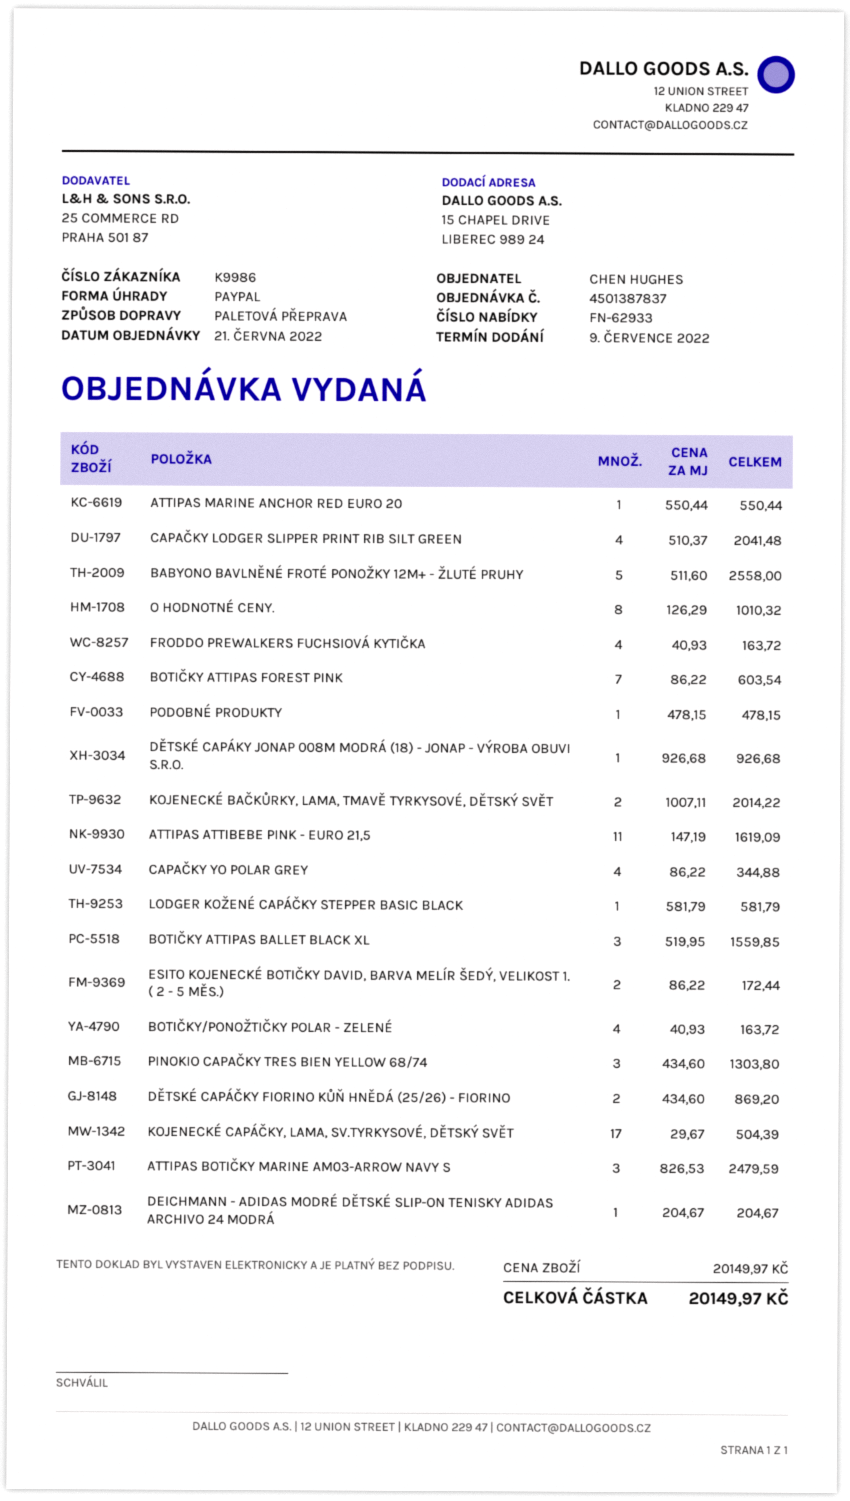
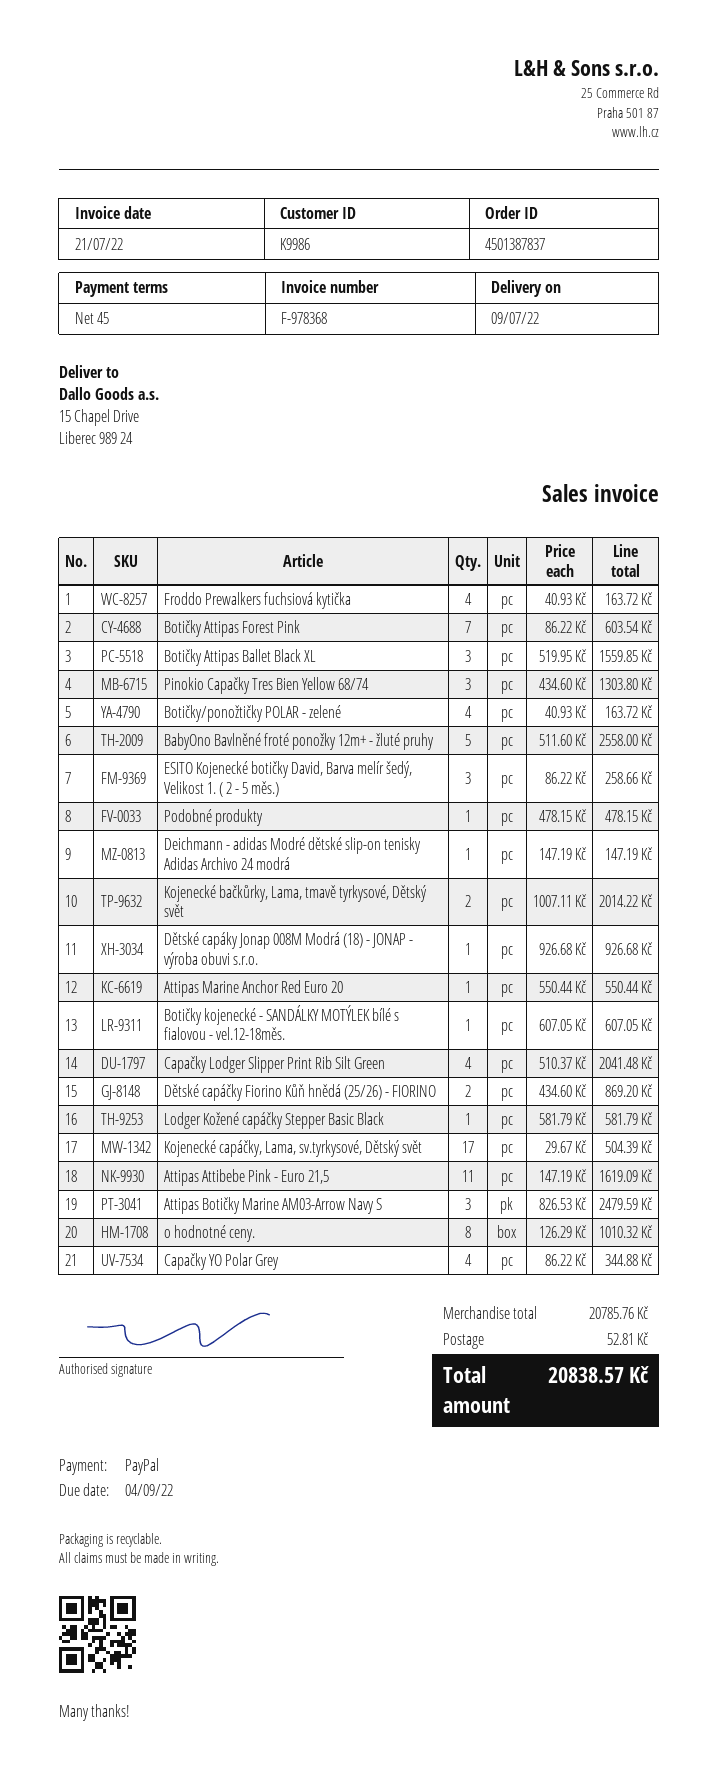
ESITO KOJENECKÉ BOTIČKY DAVID, BARVA MELÍR ŠEDÝ, VELIKOST 1. ( 2 - 5 MĚS.): 2 x 86.22 = 172.44 -> 3 x 86.22 = 258.66
DEICHMANN - ADIDAS MODRÉ DĚTSKÉ SLIP-ON TENISKY ADIDAS ARCHIVO 24 MODRÁ: 1 x 204.67 = 204.67 -> 1 x 147.19 = 147.19
Botičky kojenecké - SANDÁLKY MOTÝLEK bílé s fialovou - vel.12-18měs.: none -> 1 x 607.05 = 607.05
subtotal: 20149.97 -> 20785.76
shipping: none -> 52.81
total: 20149.97 -> 20838.57

